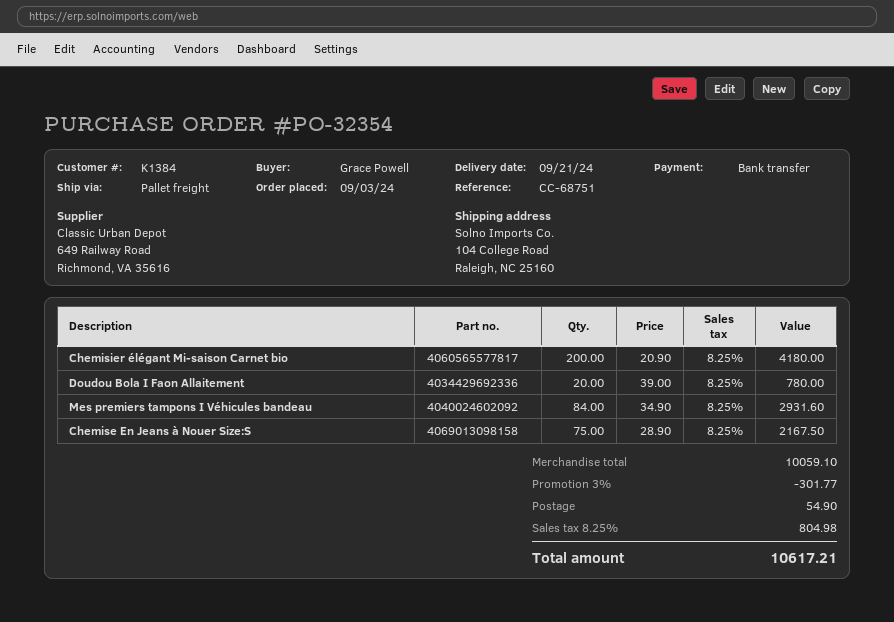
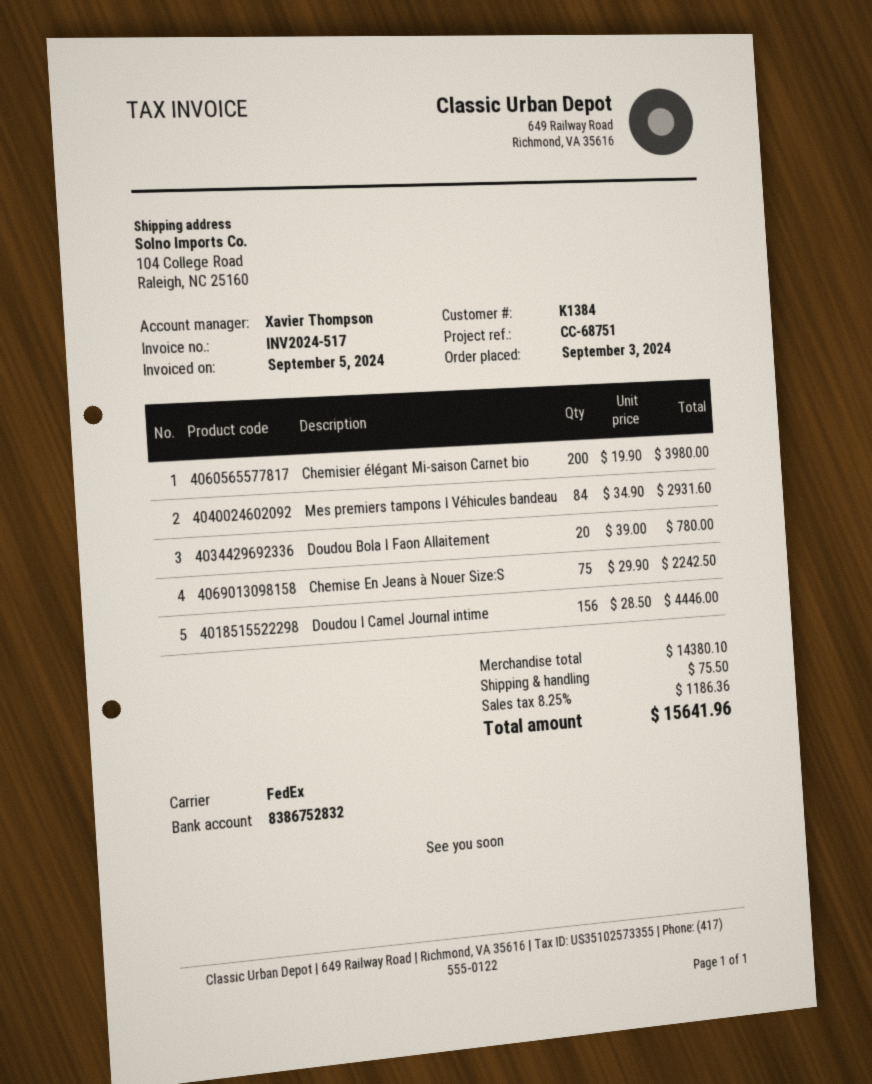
shipping method: pallet freight -> FedEx
Chemisier élégant Mi-saison Carnet bio: 200 x 20.90 = 4180.00 -> 200 x 19.90 = 3980.00
Chemise En Jeans à Nouer Size:S: 75 x 28.90 = 2167.50 -> 75 x 29.90 = 2242.50
Doudou I Camel Journal intime: none -> 156 x 28.50 = 4446.00
subtotal: 10059.10 -> 14380.10
discount: 3% = 301.77 -> none
shipping: 54.90 -> 75.50
tax: 8.25% = 804.98 -> 8.25% = 1186.36
total: 10617.21 -> 15641.96

